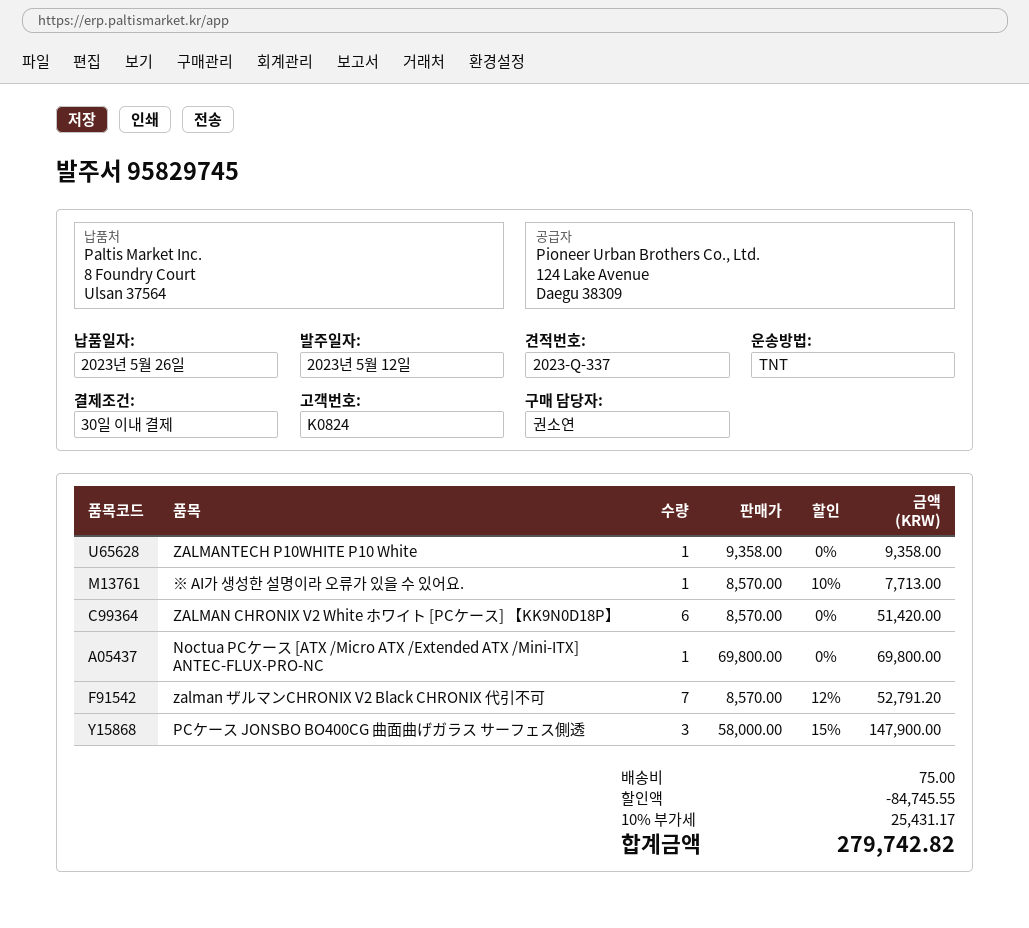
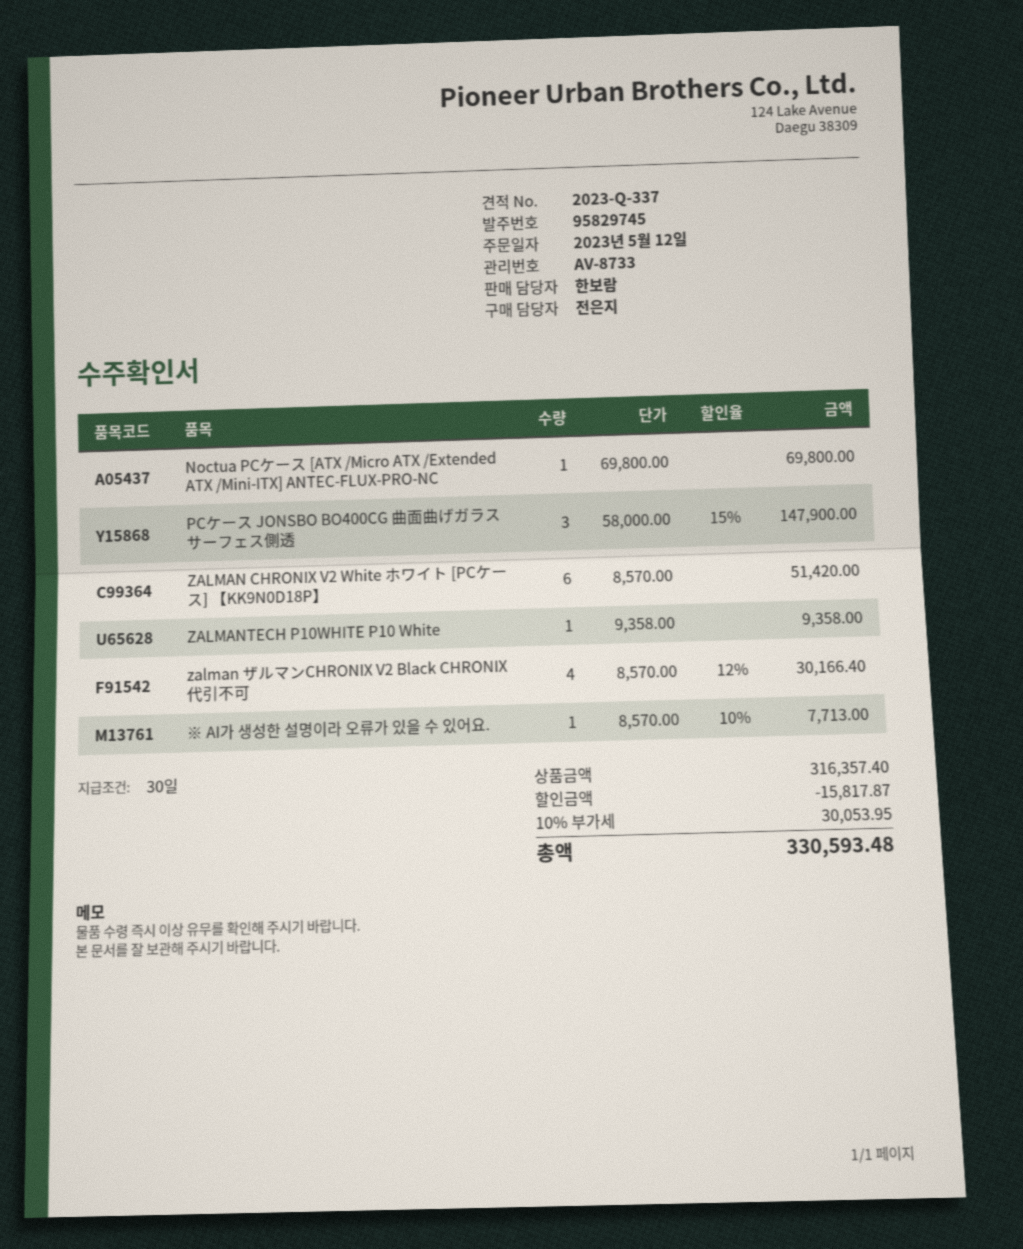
ordered by: 권소연 -> 전은지
zalman ザルマンCHRONIX V2 Black CHRONIX 代引不可: 7 x 8570.00 - 12% = 52791.20 -> 4 x 8570.00 - 12% = 30166.40
discount: 84745.55 -> 15817.87
shipping: 75.00 -> none
tax: 10% = 25431.17 -> 10% = 30053.95
total: 279742.82 -> 330593.48

